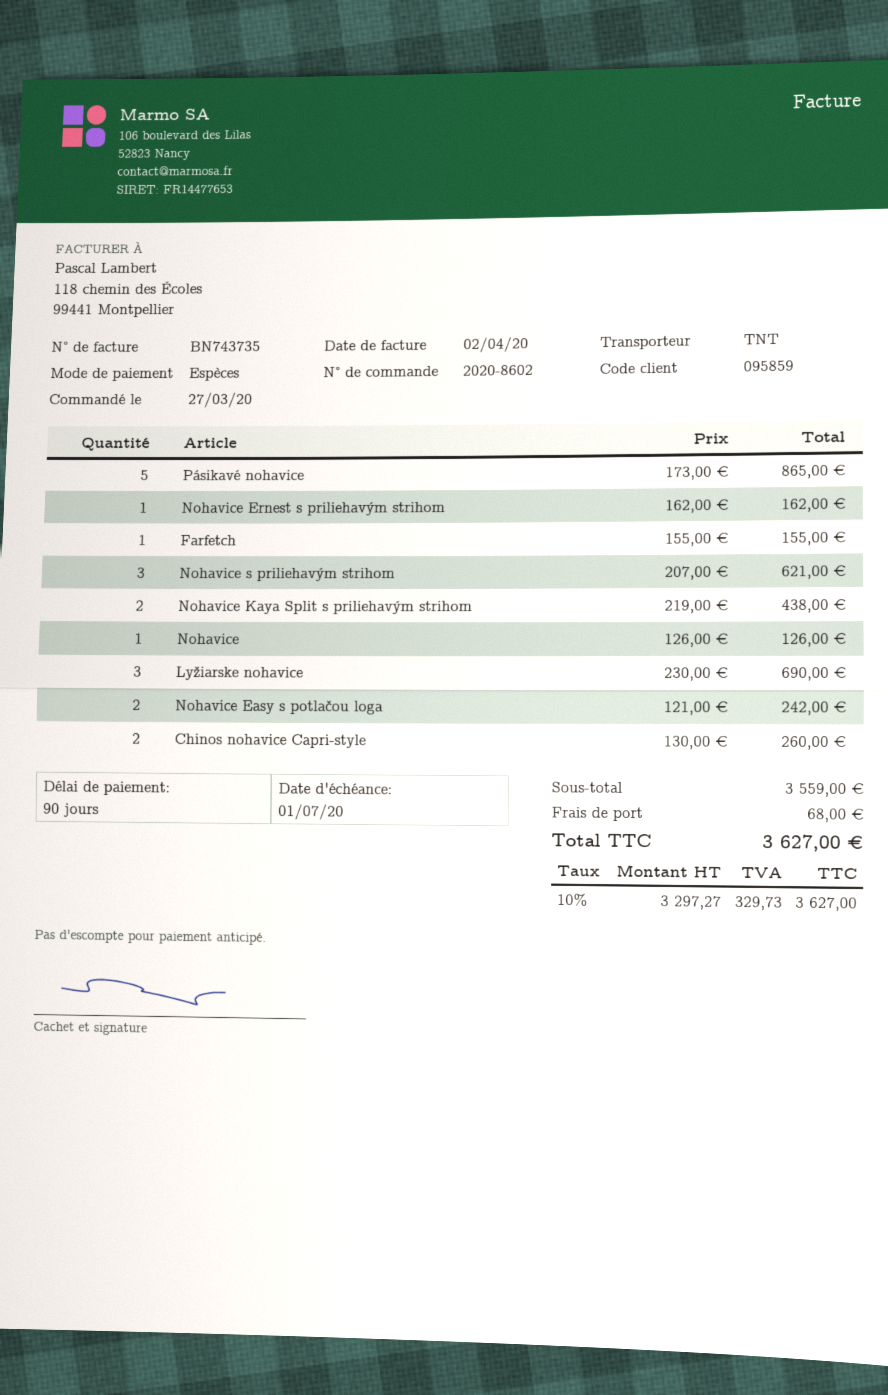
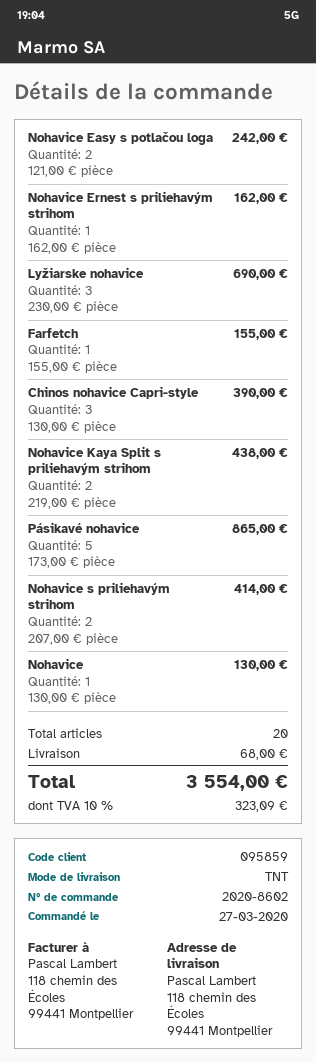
Nohavice s priliehavým strihom: 3 x 207.00 = 621.00 -> 2 x 207.00 = 414.00
Nohavice: 1 x 126.00 = 126.00 -> 1 x 130.00 = 130.00
Chinos nohavice Capri-style: 2 x 130.00 = 260.00 -> 3 x 130.00 = 390.00
tax: 10% = 329.73 -> 10% = 323.09
total: 3627.00 -> 3554.00

